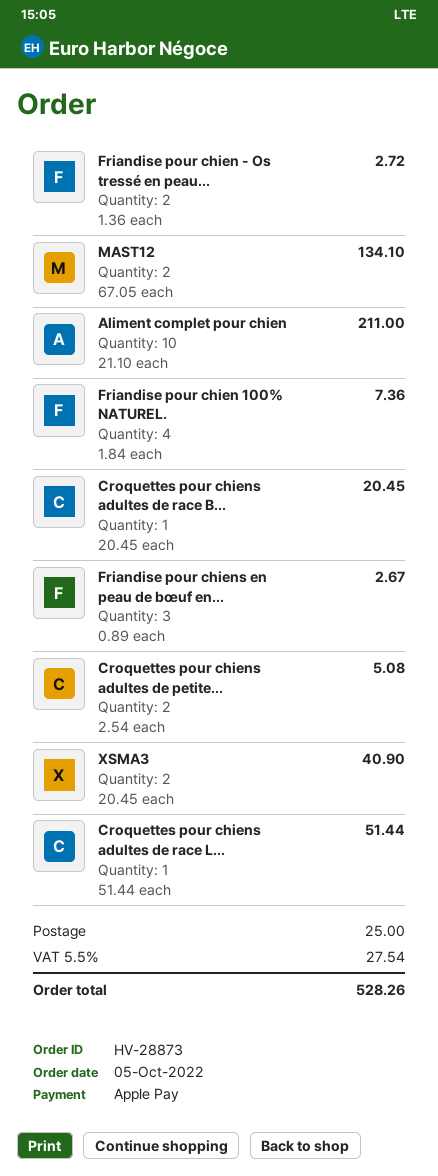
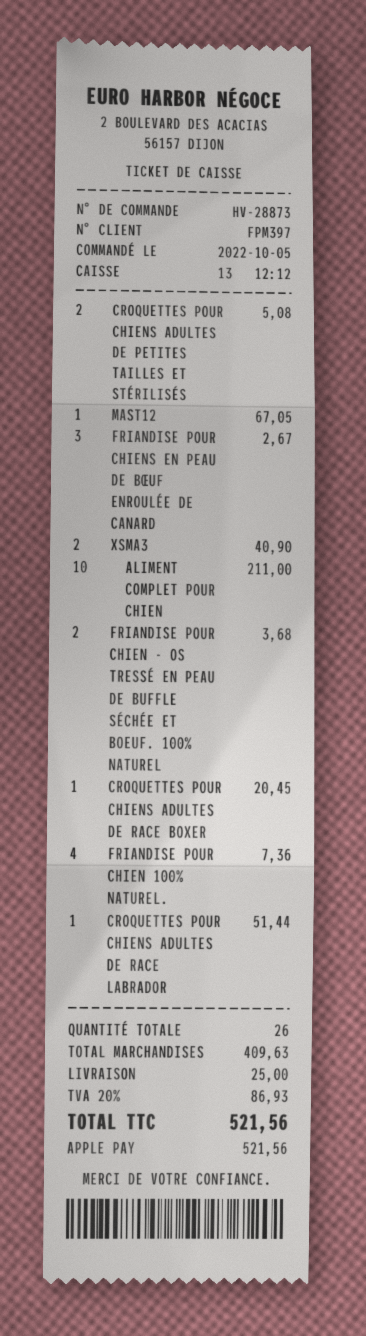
Friandise pour chien - Os tressé en peau...: 2 for 2.72 -> 2 for 3.68
MAST12: 2 for 134.10 -> 1 for 67.05
tax: 5.5% = 27.54 -> 20% = 86.93
total: 528.26 -> 521.56

